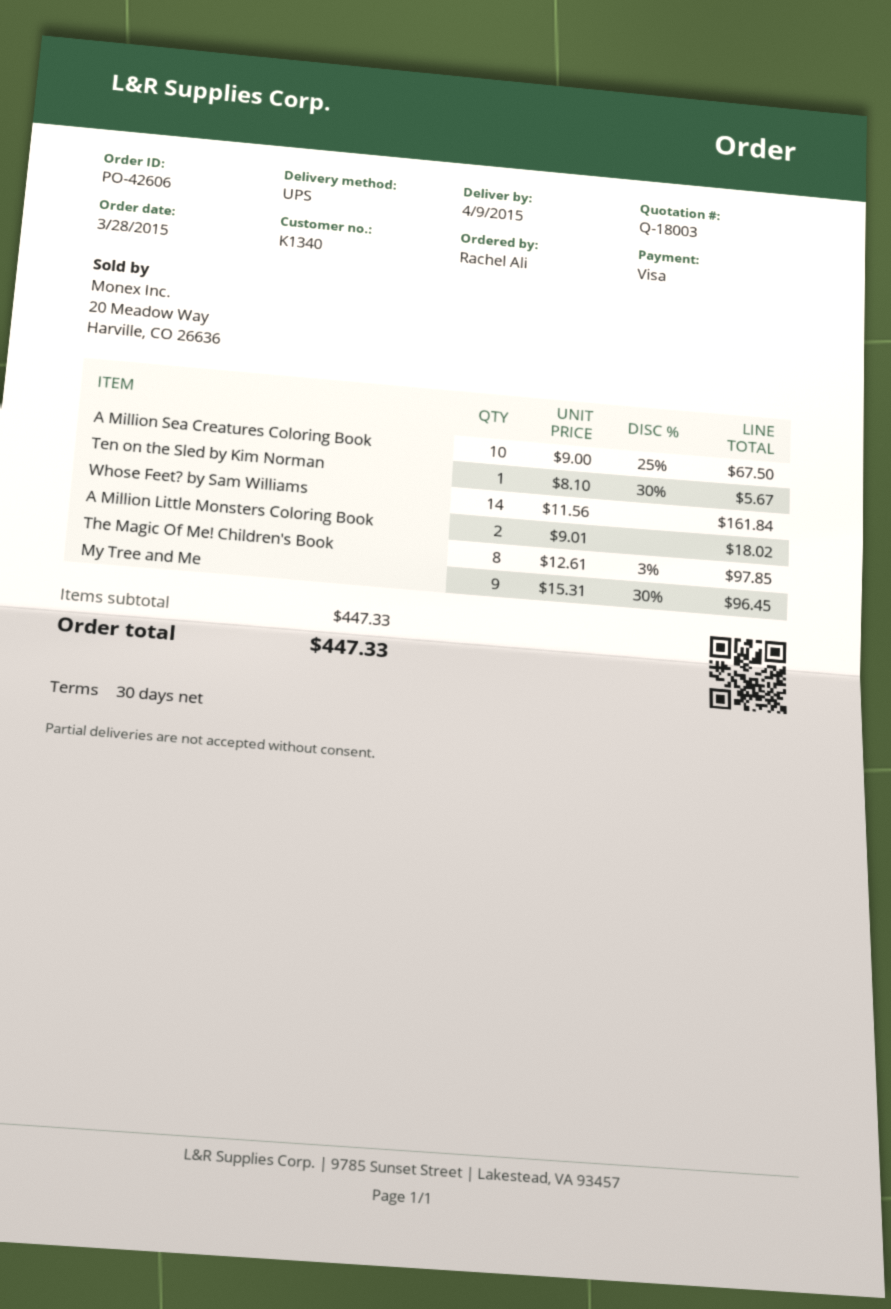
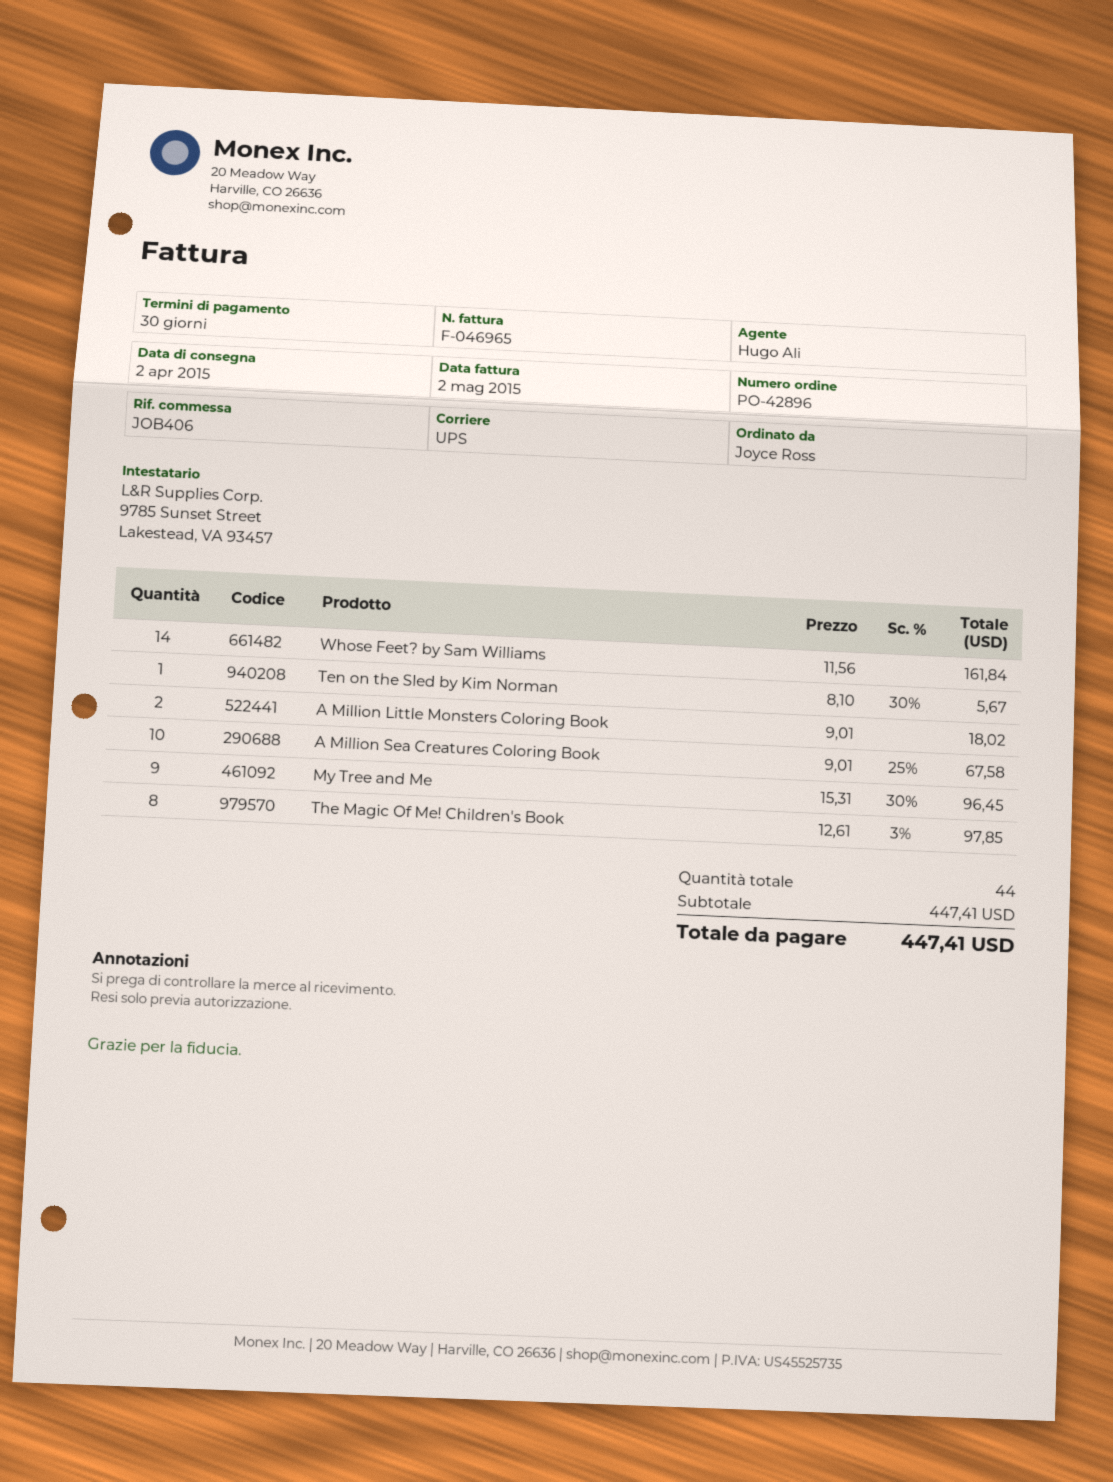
order number: PO-42606 -> PO-42896
delivery date: 2015-04-09 -> 2015-04-02
ordered by: Rachel Ali -> Joyce Ross
A Million Sea Creatures Coloring Book: 10 x 9.00 - 25% = 67.50 -> 10 x 9.01 - 25% = 67.58
subtotal: 447.33 -> 447.41
total: 447.33 -> 447.41

